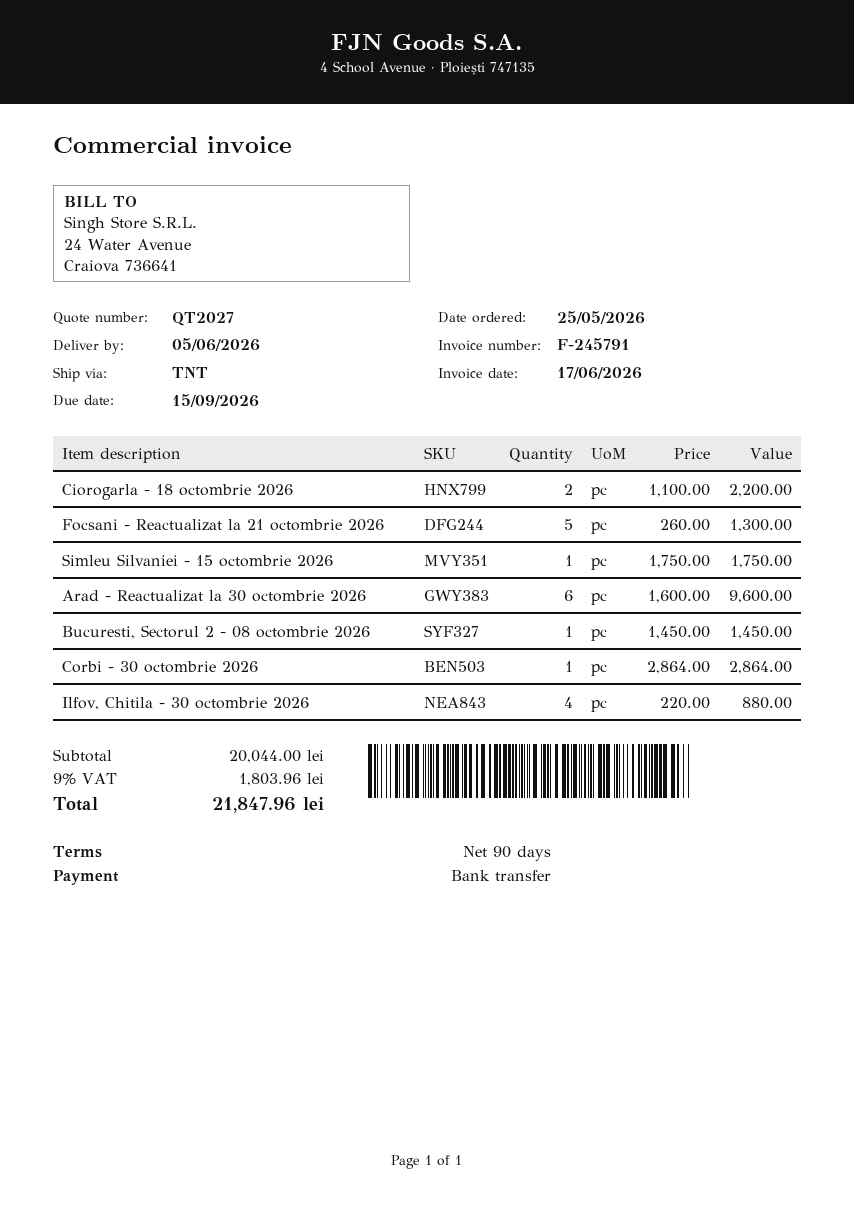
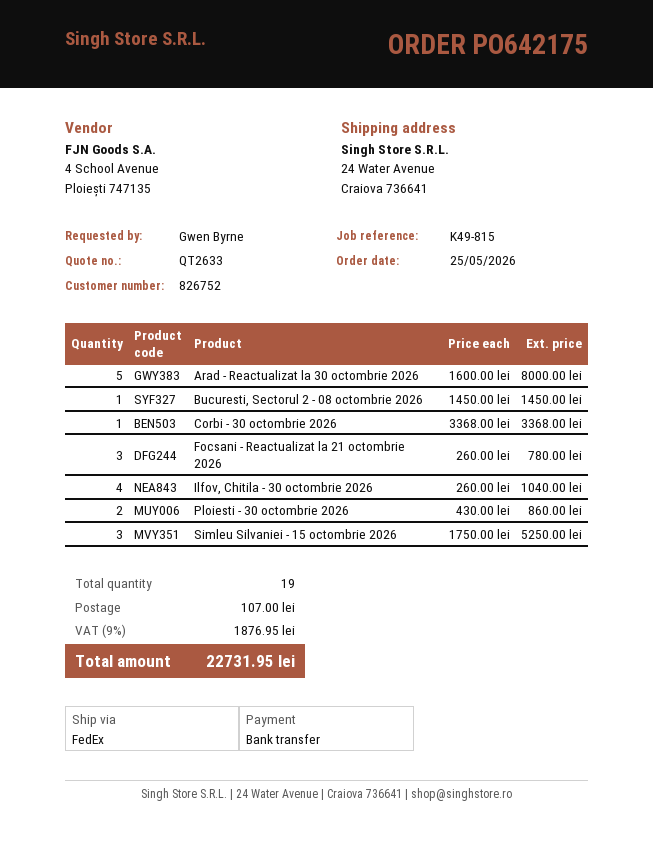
quote number: QT2027 -> QT2633
shipping method: TNT -> FedEx
Ciorogarla - 18 octombrie 2026: 2 x 1100.00 = 2200.00 -> none
Focsani - Reactualizat la 21 octombrie 2026: 5 x 260.00 = 1300.00 -> 3 x 260.00 = 780.00
Simleu Silvaniei - 15 octombrie 2026: 1 x 1750.00 = 1750.00 -> 3 x 1750.00 = 5250.00
Arad - Reactualizat la 30 octombrie 2026: 6 x 1600.00 = 9600.00 -> 5 x 1600.00 = 8000.00
Corbi - 30 octombrie 2026: 1 x 2864.00 = 2864.00 -> 1 x 3368.00 = 3368.00
Ilfov, Chitila - 30 octombrie 2026: 4 x 220.00 = 880.00 -> 4 x 260.00 = 1040.00
Ploiesti - 30 octombrie 2026: none -> 2 x 430.00 = 860.00
shipping: none -> 107.00
tax: 9% = 1803.96 -> 9% = 1876.95
total: 21847.96 -> 22731.95

